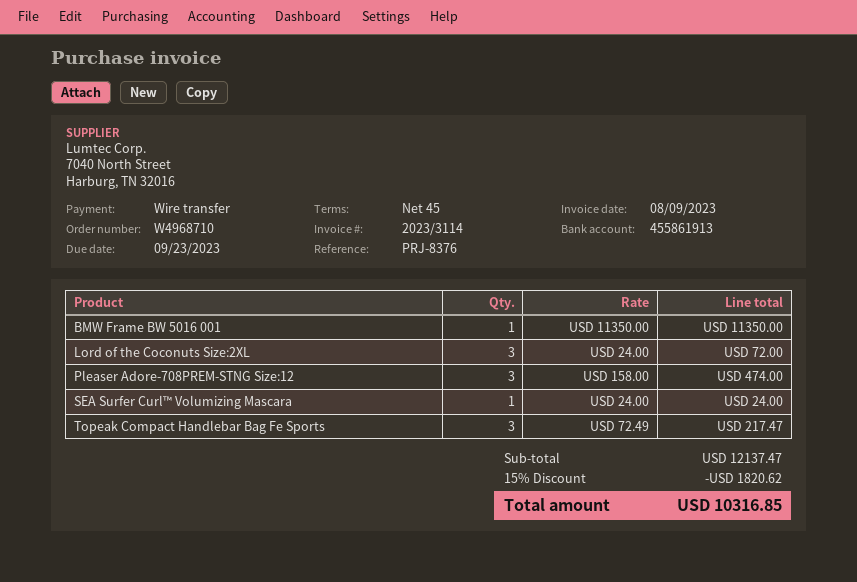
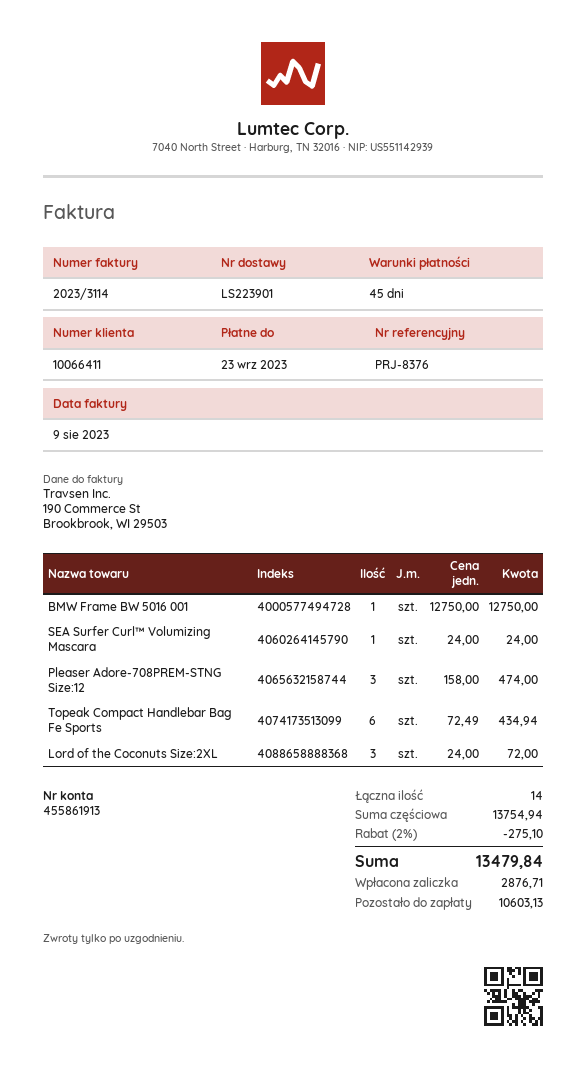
BMW Frame BW 5016 001: 1 x 11350.00 = 11350.00 -> 1 x 12750.00 = 12750.00
Topeak Compact Handlebar Bag Fe Sports: 3 x 72.49 = 217.47 -> 6 x 72.49 = 434.94
subtotal: 12137.47 -> 13754.94
discount: 15% = 1820.62 -> 2% = 275.10
total: 10316.85 -> 13479.84

